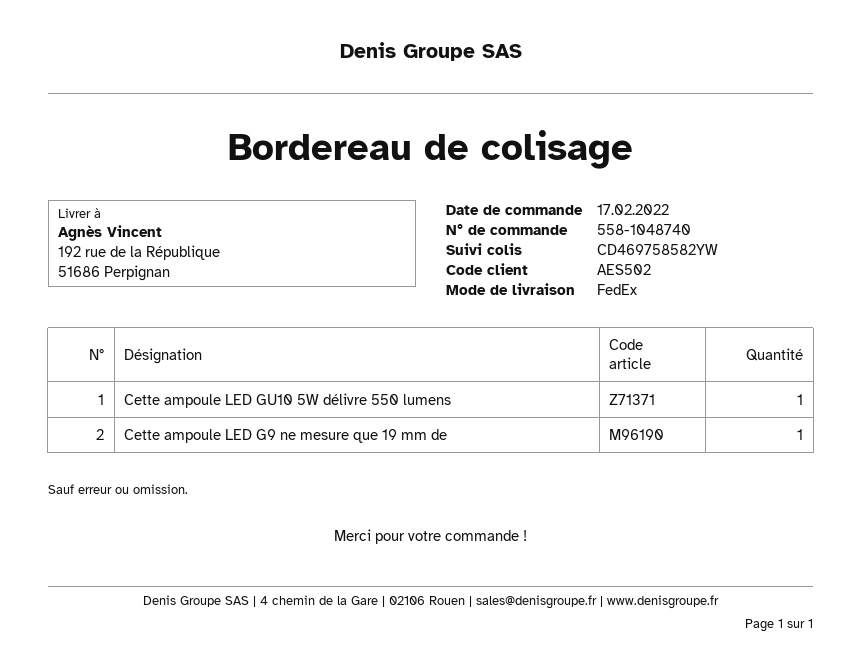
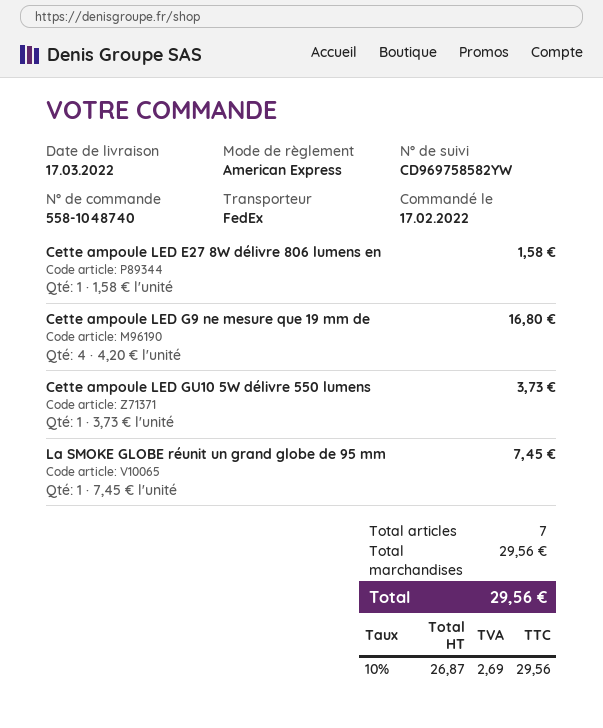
tracking number: CD469758582YW -> CD969758582YW
Cette ampoule LED G9 ne mesure que 19 mm de: 1 -> 4
Cette ampoule LED E27 8W délivre 806 lumens en: none -> 1
La SMOKE GLOBE réunit un grand globe de 95 mm: none -> 1

